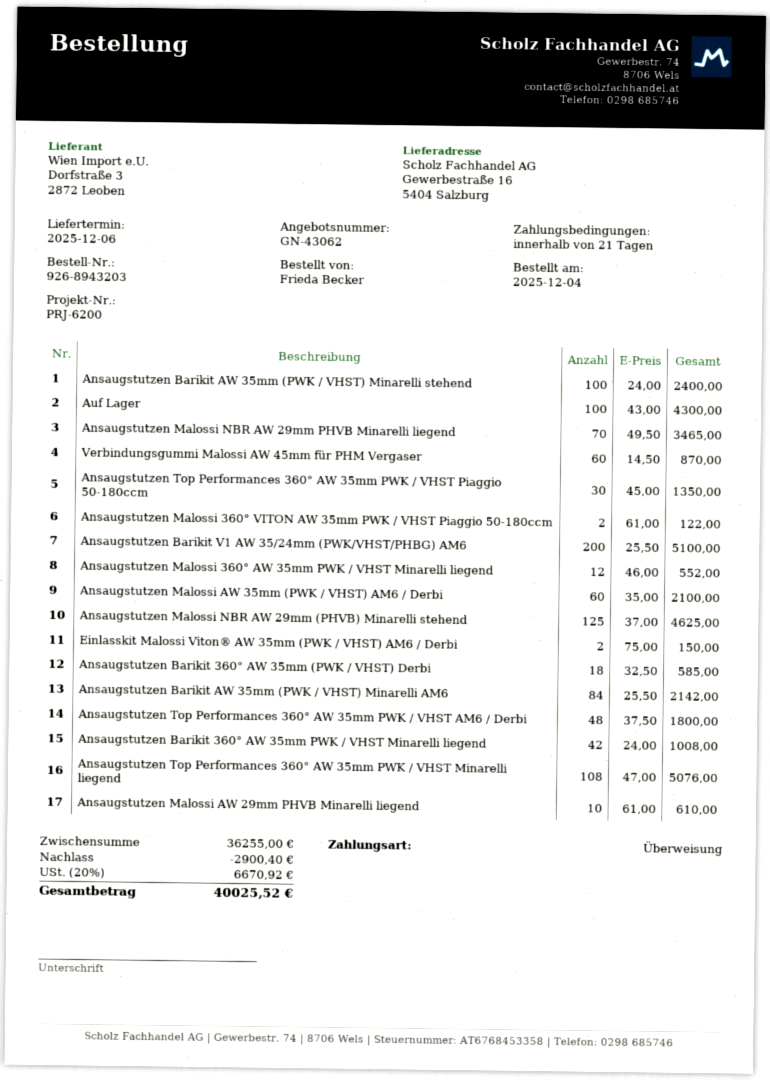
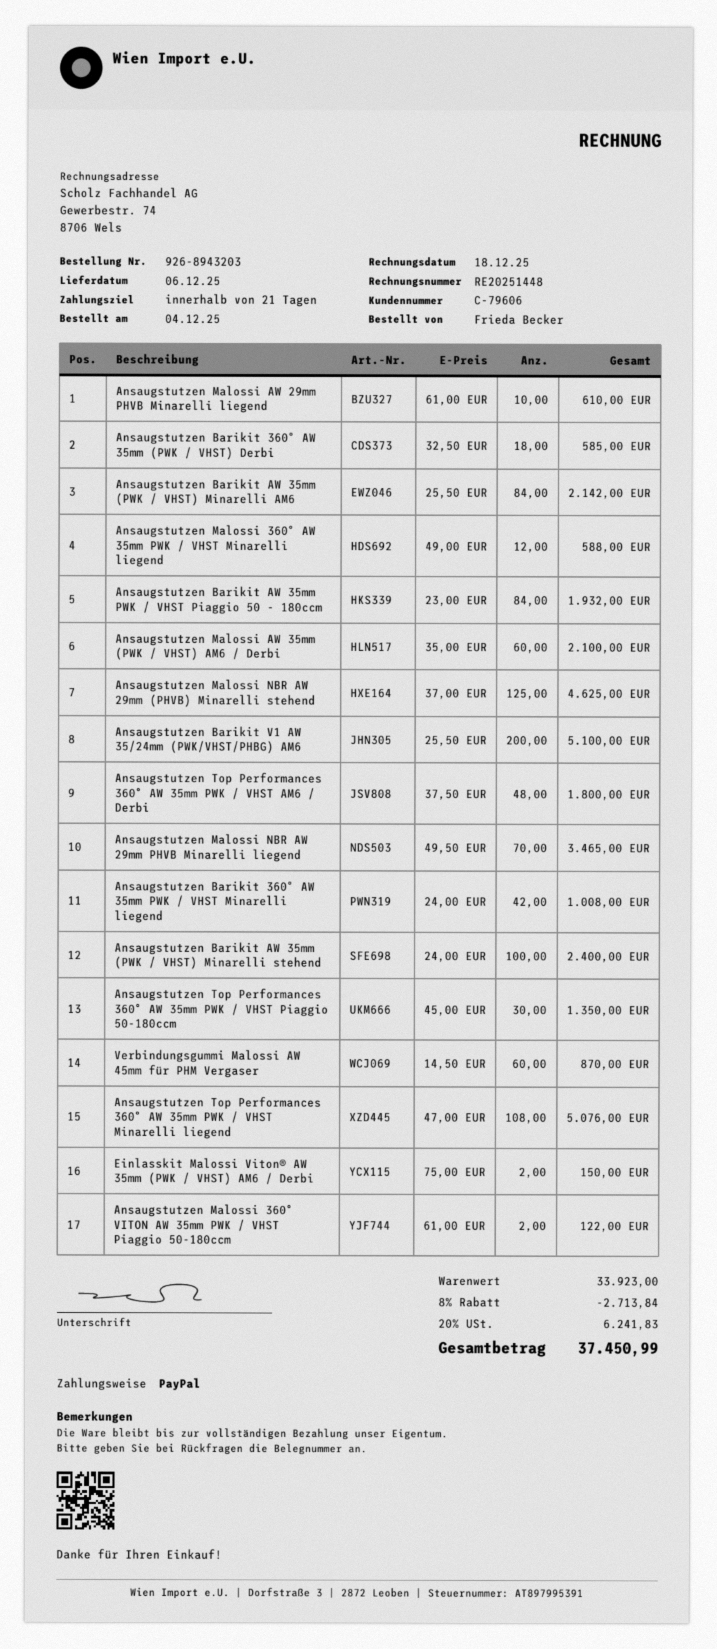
payment method: bank transfer -> PayPal
Auf Lager: 100 x 43.00 = 4300.00 -> none
Ansaugstutzen Malossi 360° AW 35mm PWK / VHST Minarelli liegend: 12 x 46.00 = 552.00 -> 12 x 49.00 = 588.00
Ansaugstutzen Barikit AW 35mm PWK / VHST Piaggio 50 - 180ccm: none -> 84 x 23.00 = 1932.00
subtotal: 36255.00 -> 33923.00
discount: 2900.40 -> 2713.84
tax: 20% = 6670.92 -> 20% = 6241.83
total: 40025.52 -> 37450.99

